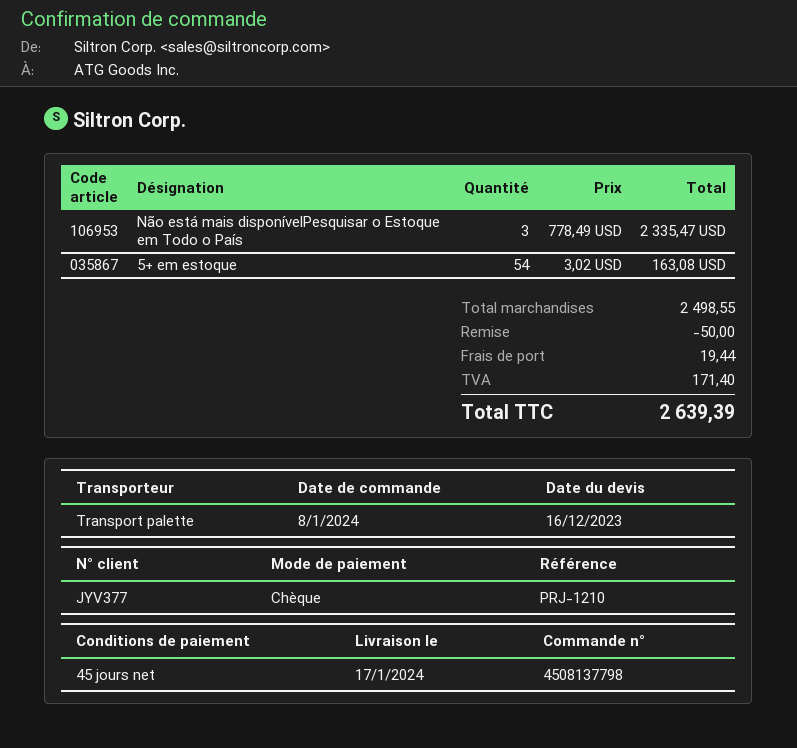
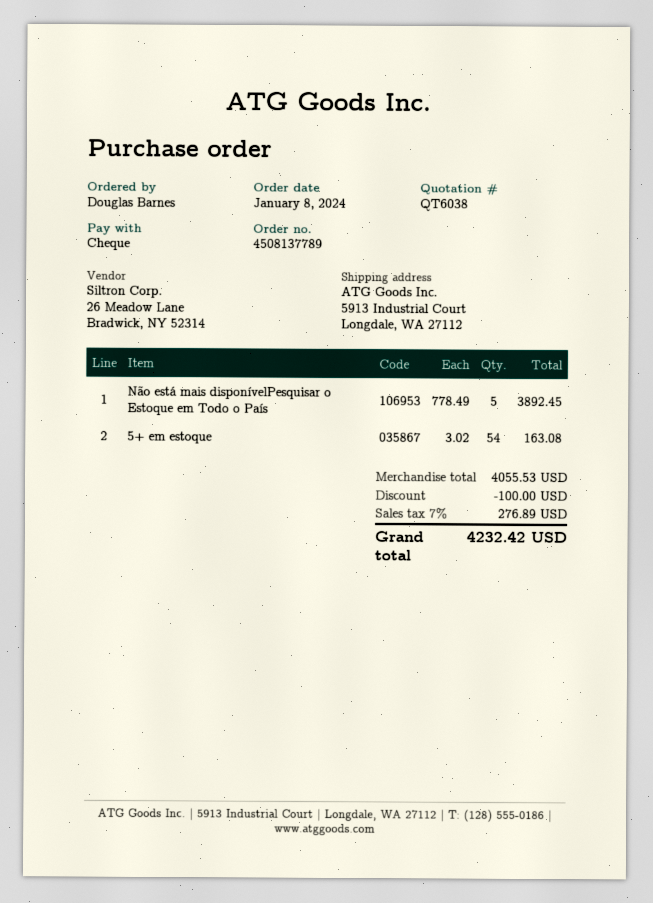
order number: 4508137798 -> 4508137789
Não está mais disponívelPesquisar o Estoque em Todo o País: 3 x 778.49 = 2335.47 -> 5 x 778.49 = 3892.45
subtotal: 2498.55 -> 4055.53
discount: 50.00 -> 100.00
shipping: 19.44 -> none
tax: 171.40 -> 276.89
total: 2639.39 -> 4232.42

